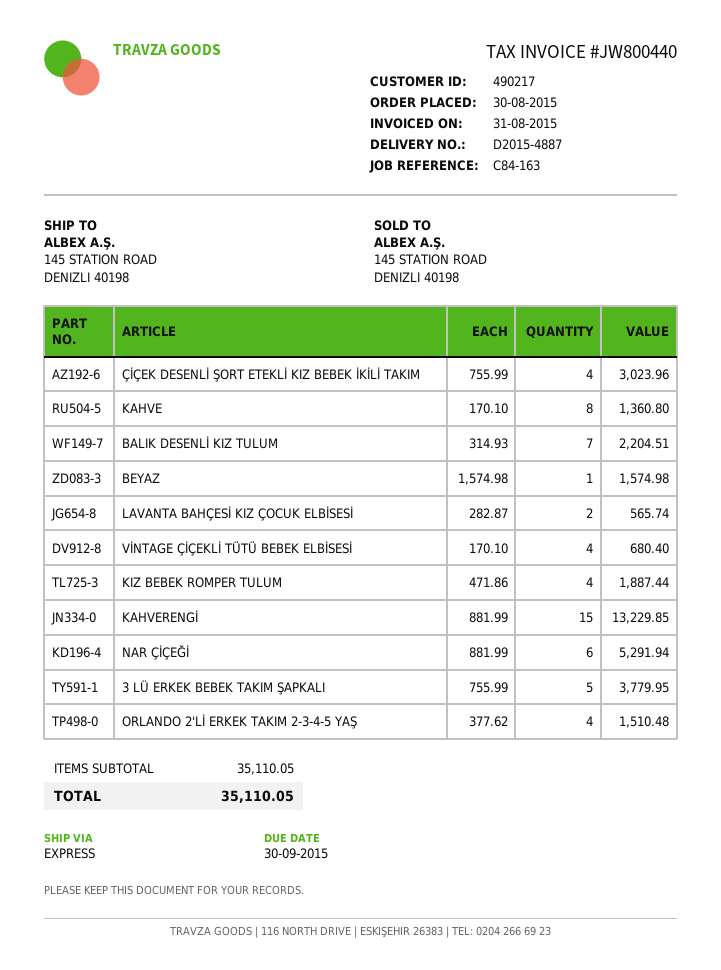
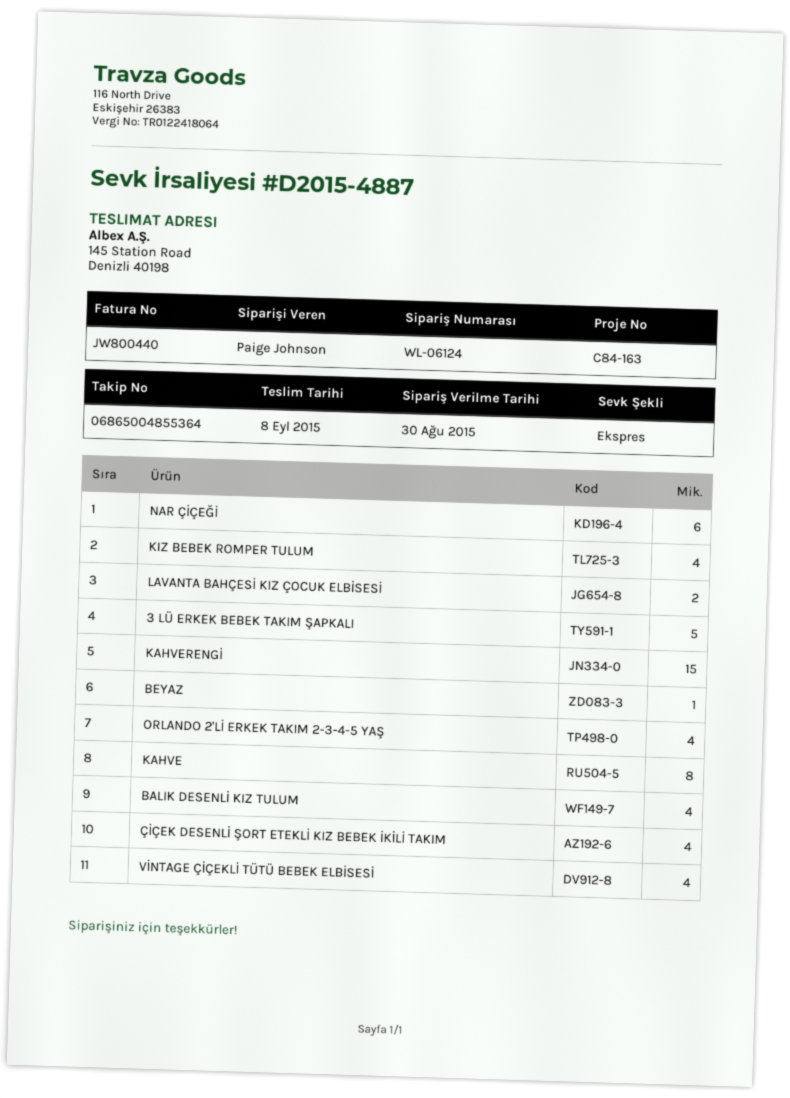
BALIK DESENLİ KIZ TULUM: 7 -> 4

